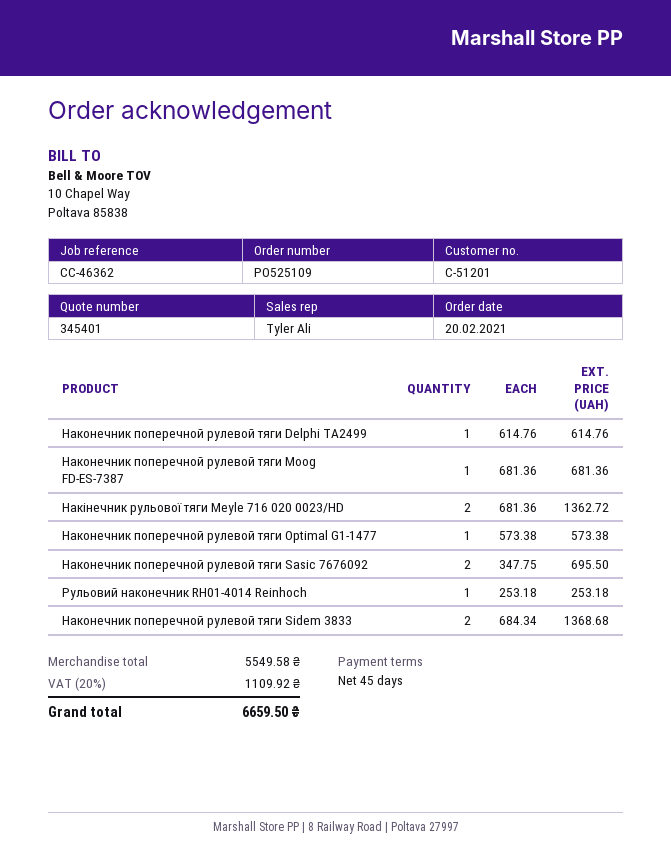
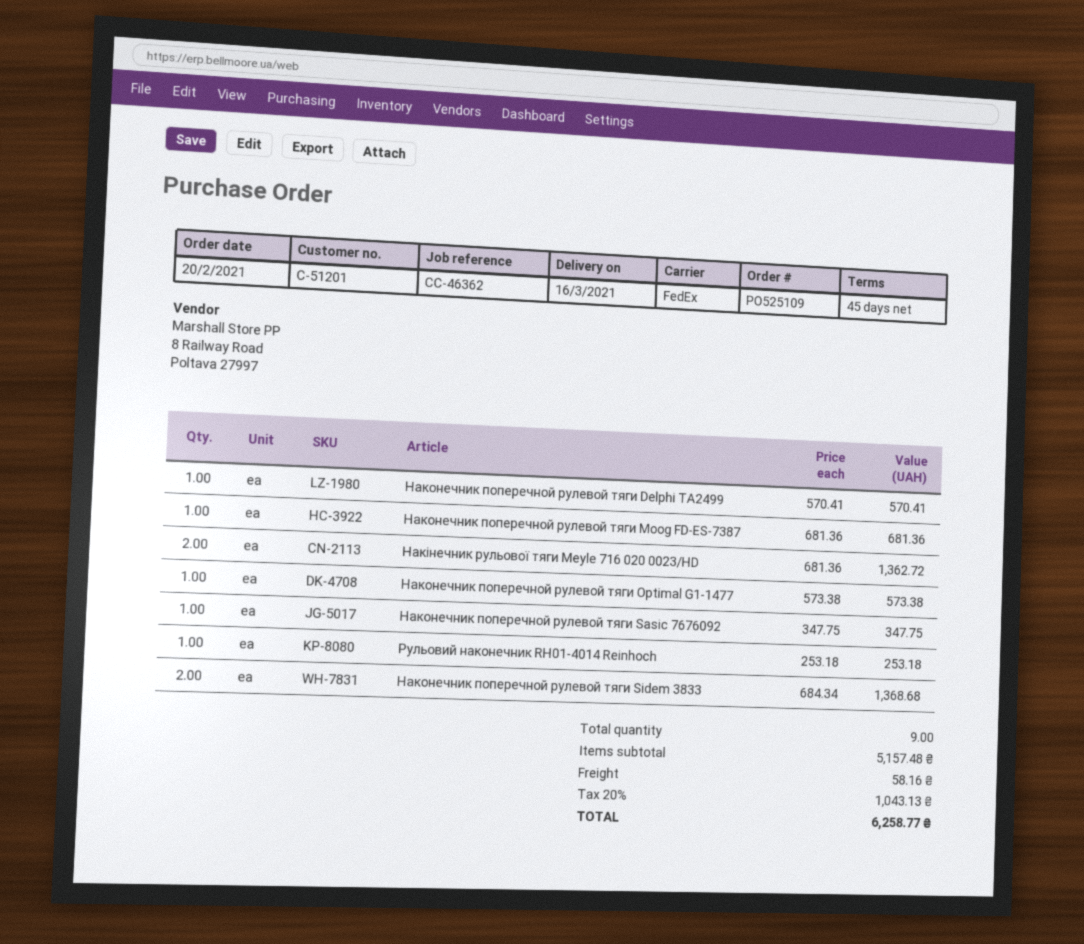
Наконечник поперечной рулевой тяги Delphi TA2499: 1 x 614.76 = 614.76 -> 1 x 570.41 = 570.41
Наконечник поперечной рулевой тяги Sasic 7676092: 2 x 347.75 = 695.50 -> 1 x 347.75 = 347.75
subtotal: 5549.58 -> 5157.48
shipping: none -> 58.16
tax: 20% = 1109.92 -> 20% = 1043.13
total: 6659.50 -> 6258.77

